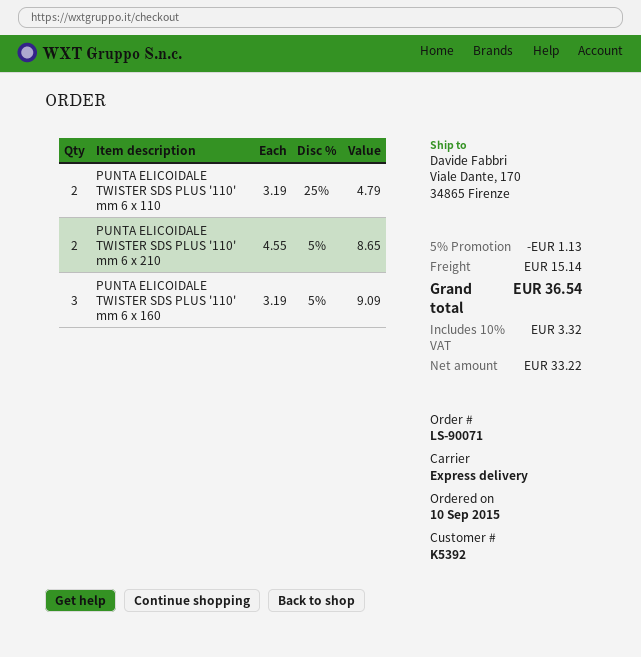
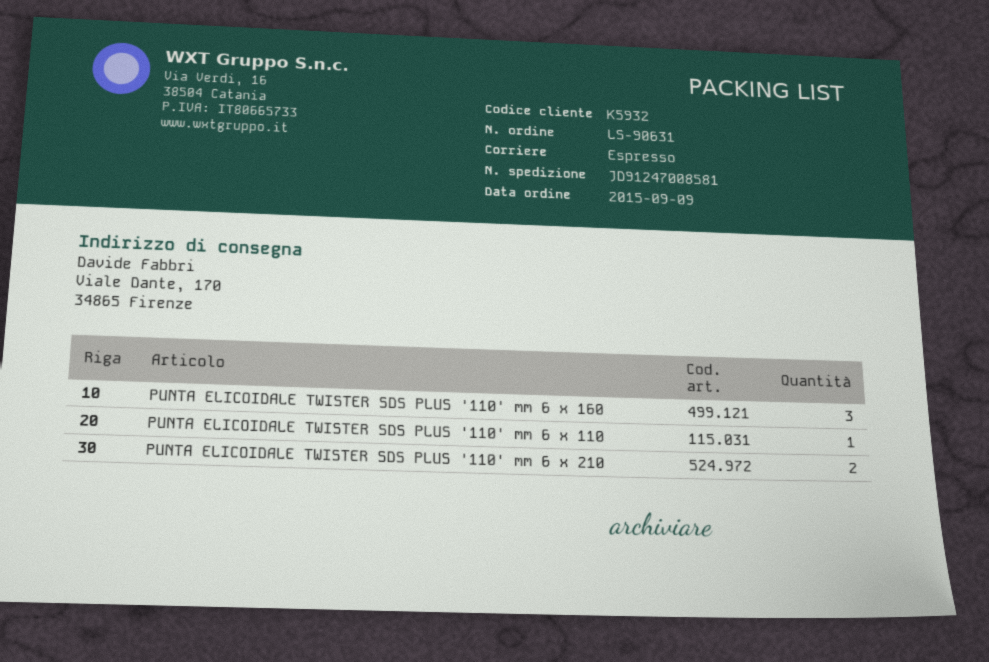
order number: LS-90071 -> LS-90631
order date: 2015-09-10 -> 2015-09-09
customer number: K5392 -> K5932
PUNTA ELICOIDALE TWISTER SDS PLUS '110' mm 6 x 110: 2 -> 1

